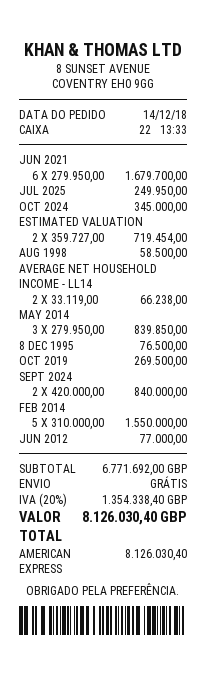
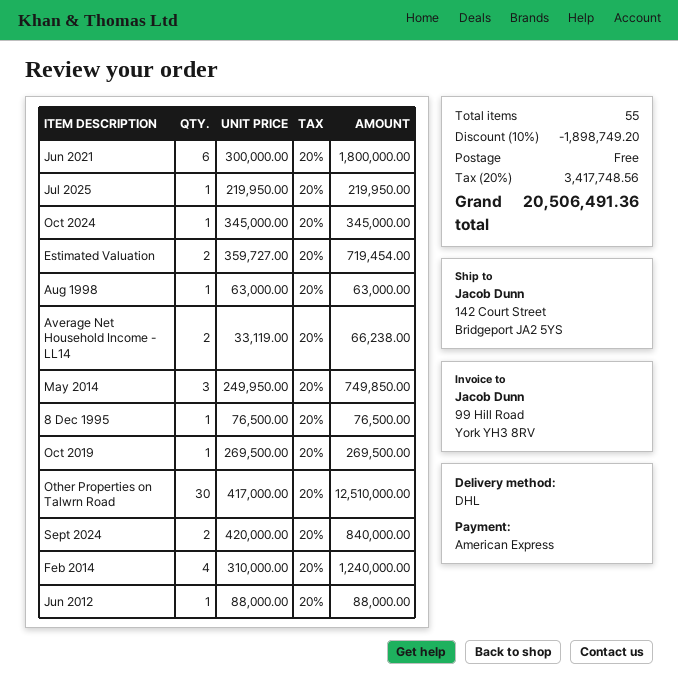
JUN 2021: 6 x 279950.00 = 1679700.00 -> 6 x 300000.00 = 1800000.00
JUL 2025: 1 x 249950.00 = 249950.00 -> 1 x 219950.00 = 219950.00
AUG 1998: 1 x 58500.00 = 58500.00 -> 1 x 63000.00 = 63000.00
MAY 2014: 3 x 279950.00 = 839850.00 -> 3 x 249950.00 = 749850.00
FEB 2014: 5 x 310000.00 = 1550000.00 -> 4 x 310000.00 = 1240000.00
JUN 2012: 1 x 77000.00 = 77000.00 -> 1 x 88000.00 = 88000.00
Other Properties on Talwrn Road: none -> 30 x 417000.00 = 12510000.00
discount: none -> 10% = 1898749.20
tax: 20% = 1354338.40 -> 20% = 3417748.56
total: 8126030.40 -> 20506491.36

